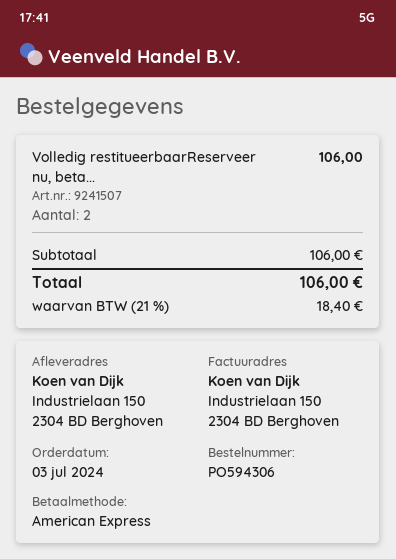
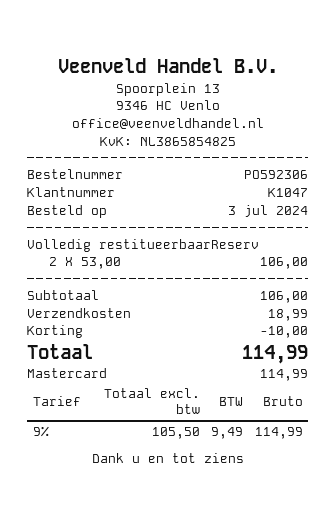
order number: PO594306 -> PO592306
payment method: American Express -> Mastercard
discount: none -> 10.00
shipping: none -> 18.99
tax: 21% = 18.40 -> 9% = 9.49
total: 106.00 -> 114.99

